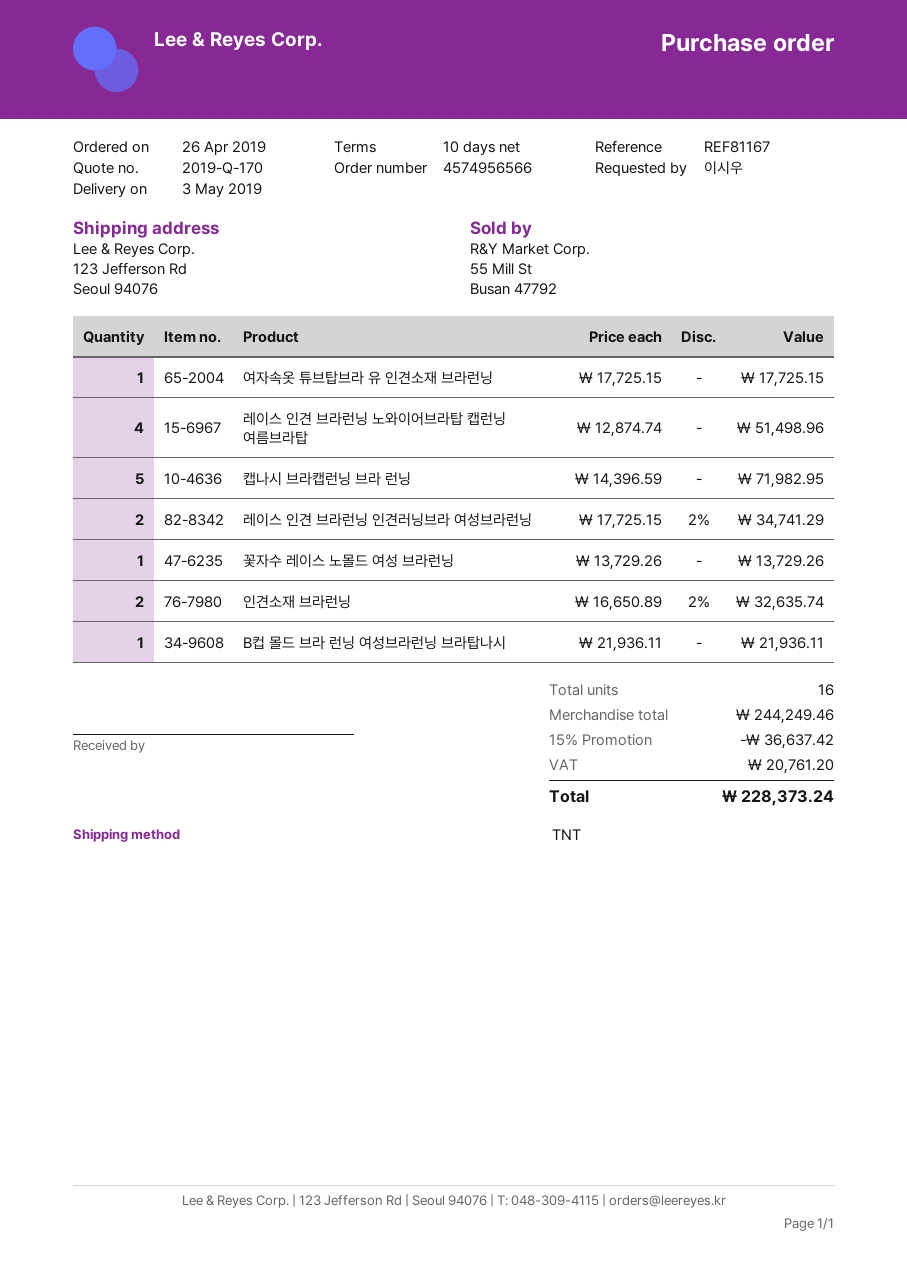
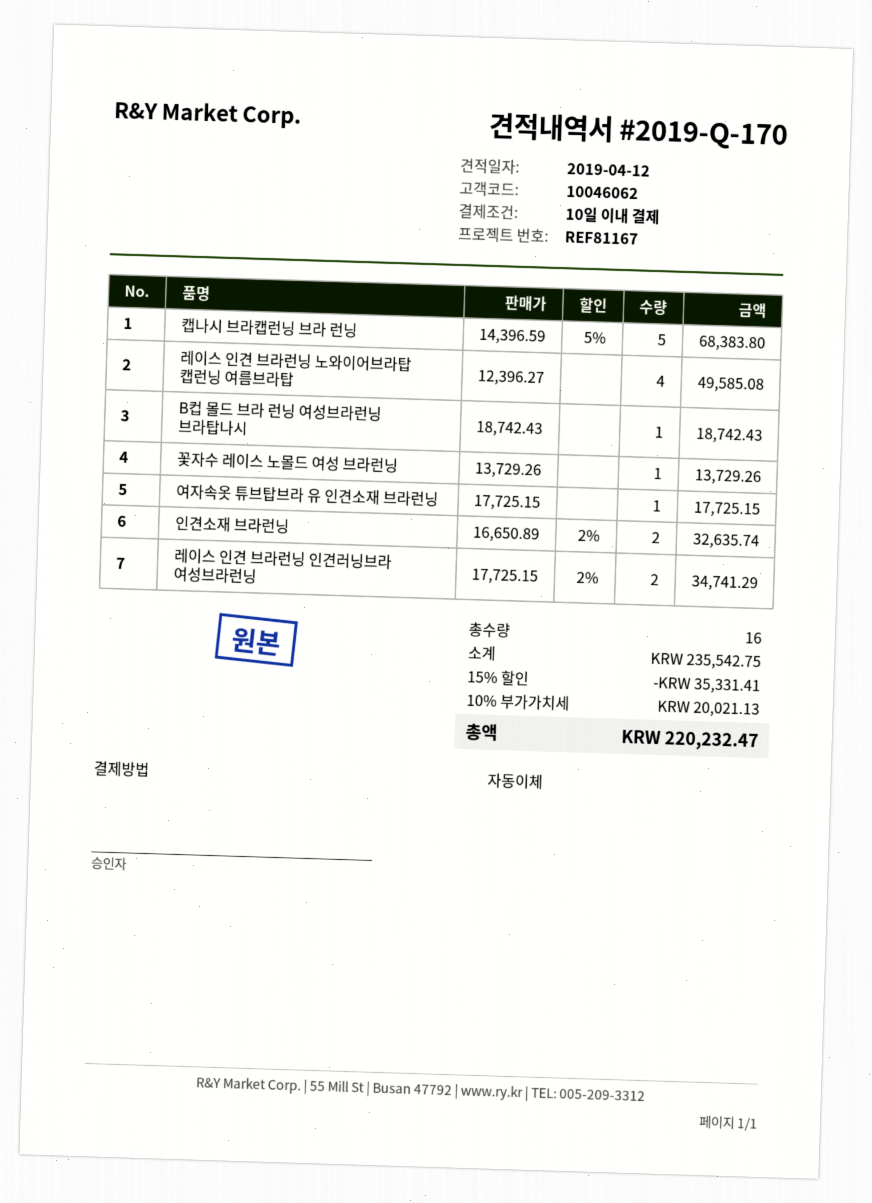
레이스 인견 브라런닝 노와이어브라탑 캡런닝 여름브라탑: 4 x 12874.74 = 51498.96 -> 4 x 12396.27 = 49585.08
캡나시 브라캡런닝 브라 런닝: 5 x 14396.59 = 71982.95 -> 5 x 14396.59 - 5% = 68383.80
B컵 몰드 브라 런닝 여성브라런닝 브라탑나시: 1 x 21936.11 = 21936.11 -> 1 x 18742.43 = 18742.43
subtotal: 244249.46 -> 235542.75
discount: 15% = 36637.42 -> 15% = 35331.41
tax: 20761.20 -> 20021.13
total: 228373.24 -> 220232.47

